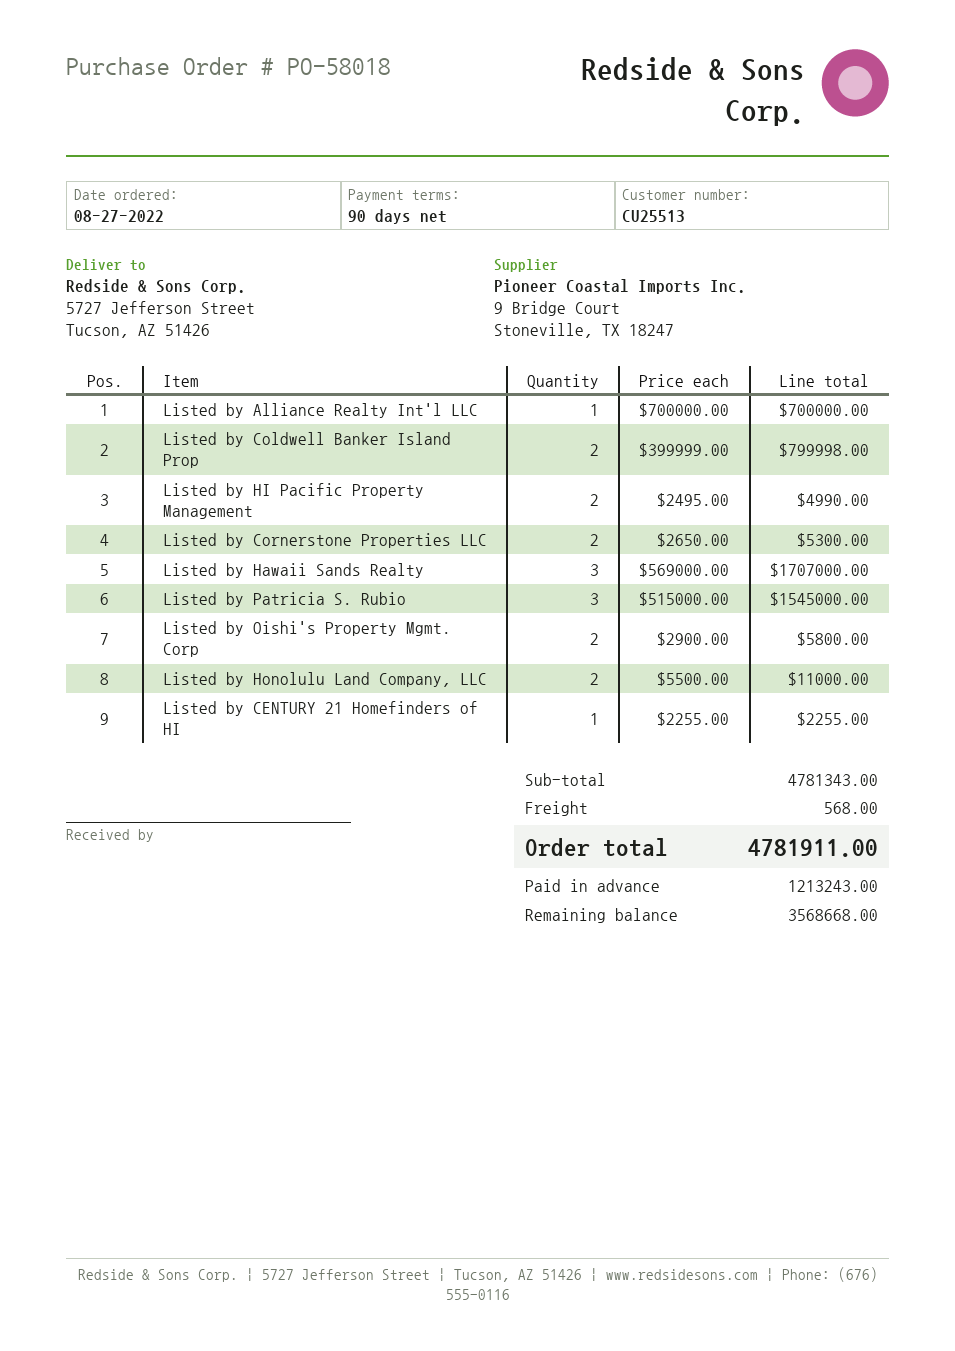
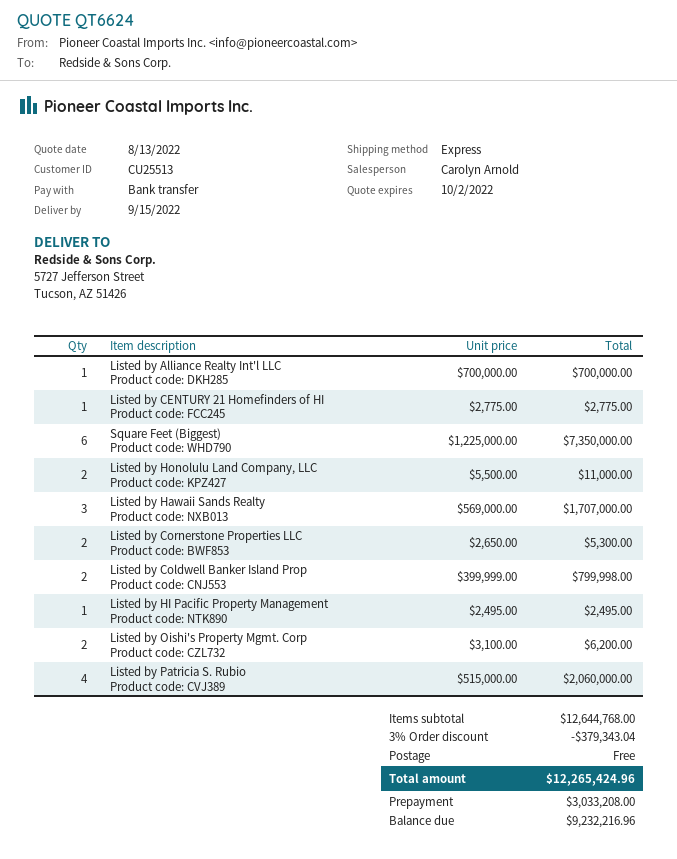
Listed by HI Pacific Property Management: 2 x 2495.00 = 4990.00 -> 1 x 2495.00 = 2495.00
Listed by Patricia S. Rubio: 3 x 515000.00 = 1545000.00 -> 4 x 515000.00 = 2060000.00
Listed by Oishi's Property Mgmt. Corp: 2 x 2900.00 = 5800.00 -> 2 x 3100.00 = 6200.00
Listed by CENTURY 21 Homefinders of HI: 1 x 2255.00 = 2255.00 -> 1 x 2775.00 = 2775.00
Square Feet (Biggest): none -> 6 x 1225000.00 = 7350000.00
subtotal: 4781343.00 -> 12644768.00
discount: none -> 3% = 379343.04
shipping: 568.00 -> 0.00
total: 4781911.00 -> 12265424.96
deposit: 1213243.00 -> 3033208.00
balance: 3568668.00 -> 9232216.96

